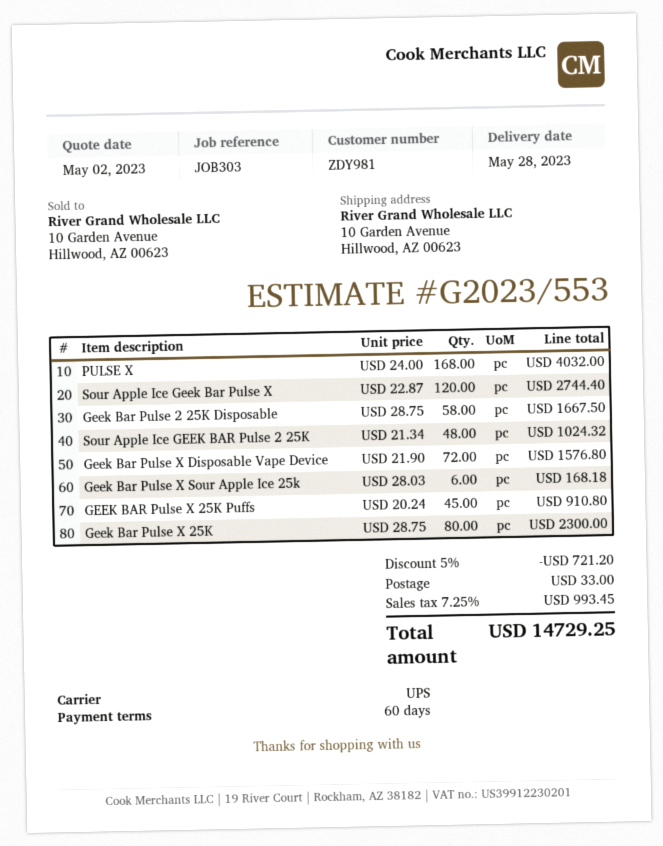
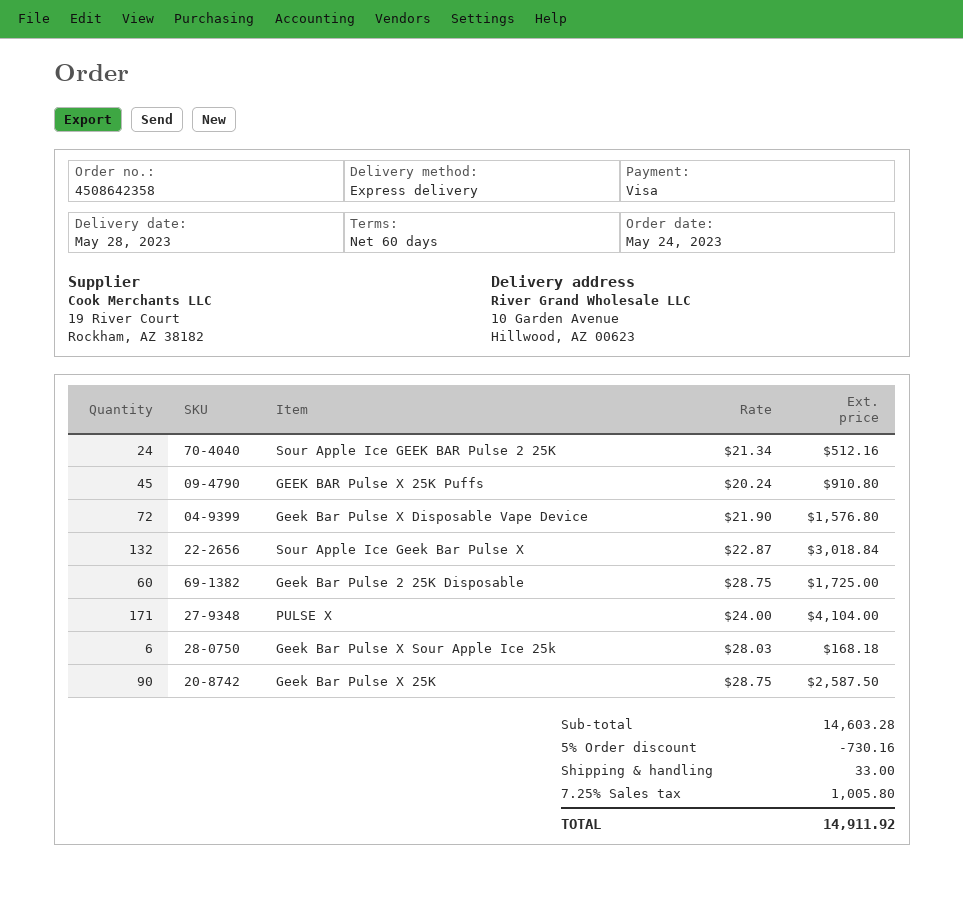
shipping method: UPS -> express
PULSE X: 168 x 24.00 = 4032.00 -> 171 x 24.00 = 4104.00
Sour Apple Ice Geek Bar Pulse X: 120 x 22.87 = 2744.40 -> 132 x 22.87 = 3018.84
Geek Bar Pulse 2 25K Disposable: 58 x 28.75 = 1667.50 -> 60 x 28.75 = 1725.00
Sour Apple Ice GEEK BAR Pulse 2 25K: 48 x 21.34 = 1024.32 -> 24 x 21.34 = 512.16
Geek Bar Pulse X 25K: 80 x 28.75 = 2300.00 -> 90 x 28.75 = 2587.50
discount: 5% = 721.20 -> 5% = 730.16
tax: 7.25% = 993.45 -> 7.25% = 1005.80
total: 14729.25 -> 14911.92

